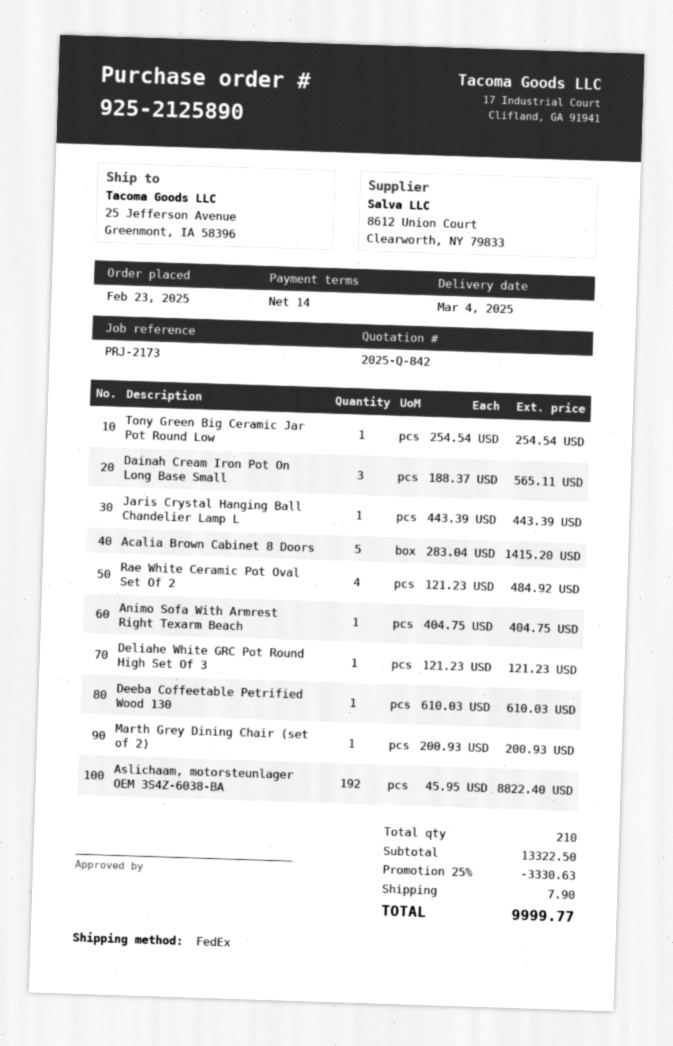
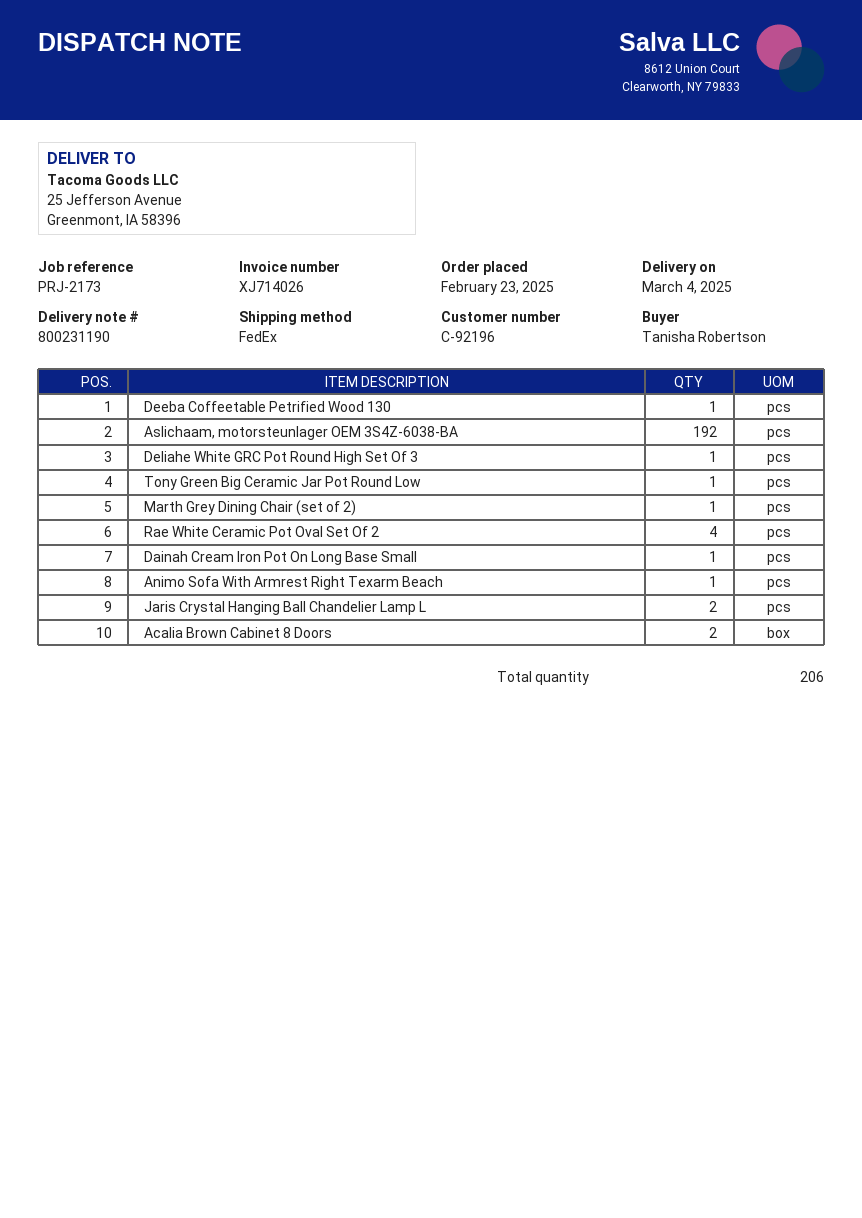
Dainah Cream Iron Pot On Long Base Small: 3 -> 1
Jaris Crystal Hanging Ball Chandelier Lamp L: 1 -> 2
Acalia Brown Cabinet 8 Doors: 5 -> 2
total quantity: 210 -> 206

